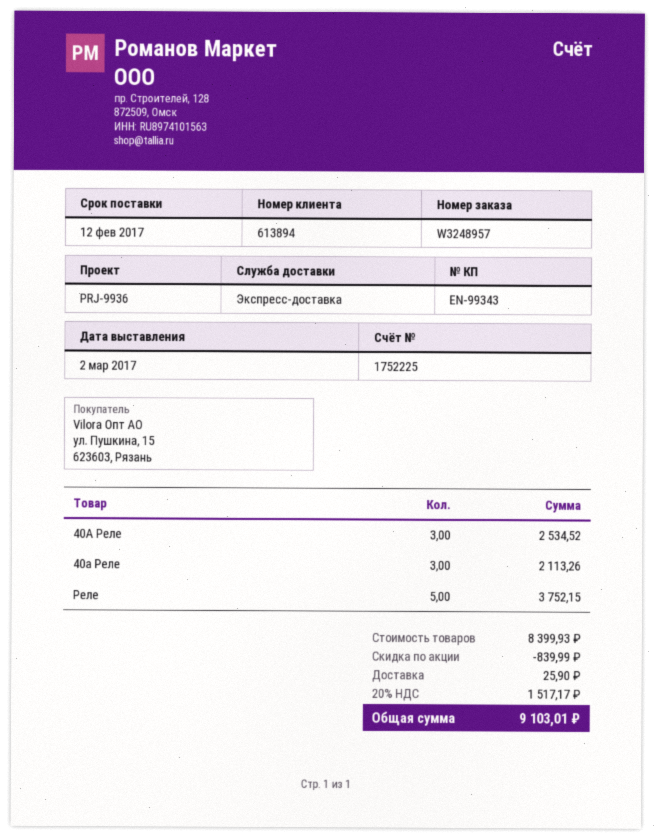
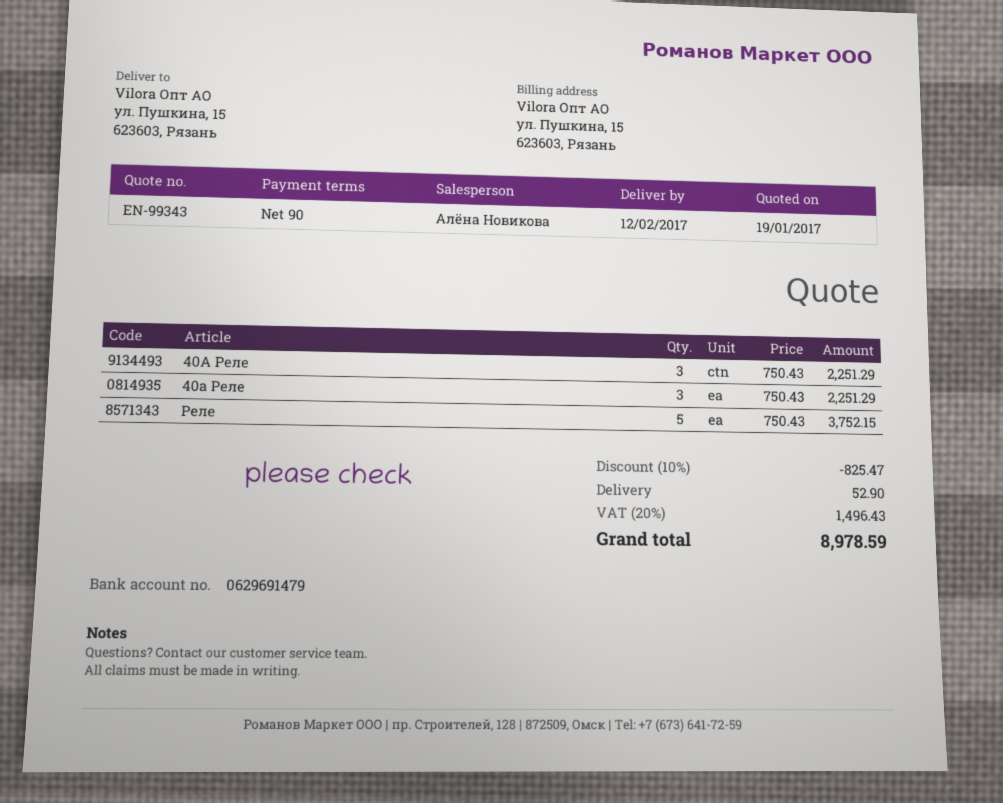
40A Реле: 3 for 2534.52 -> 3 for 2251.29
40а Реле: 3 for 2113.26 -> 3 for 2251.29
discount: 839.99 -> 825.47
shipping: 25.90 -> 52.90
tax: 20% = 1517.17 -> 20% = 1496.43
total: 9103.01 -> 8978.59

